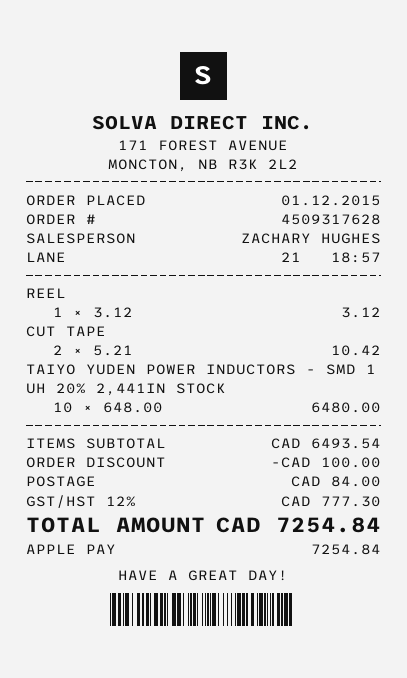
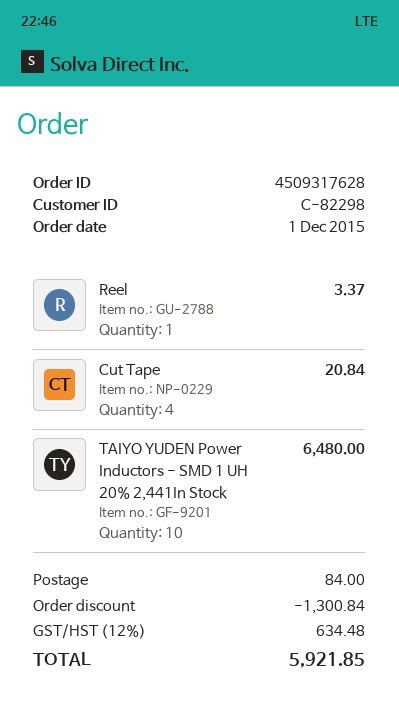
REEL: 1 for 3.12 -> 1 for 3.37
CUT TAPE: 2 for 10.42 -> 4 for 20.84
discount: 100.00 -> 1300.84
tax: 12% = 777.30 -> 12% = 634.48
total: 7254.84 -> 5921.85

